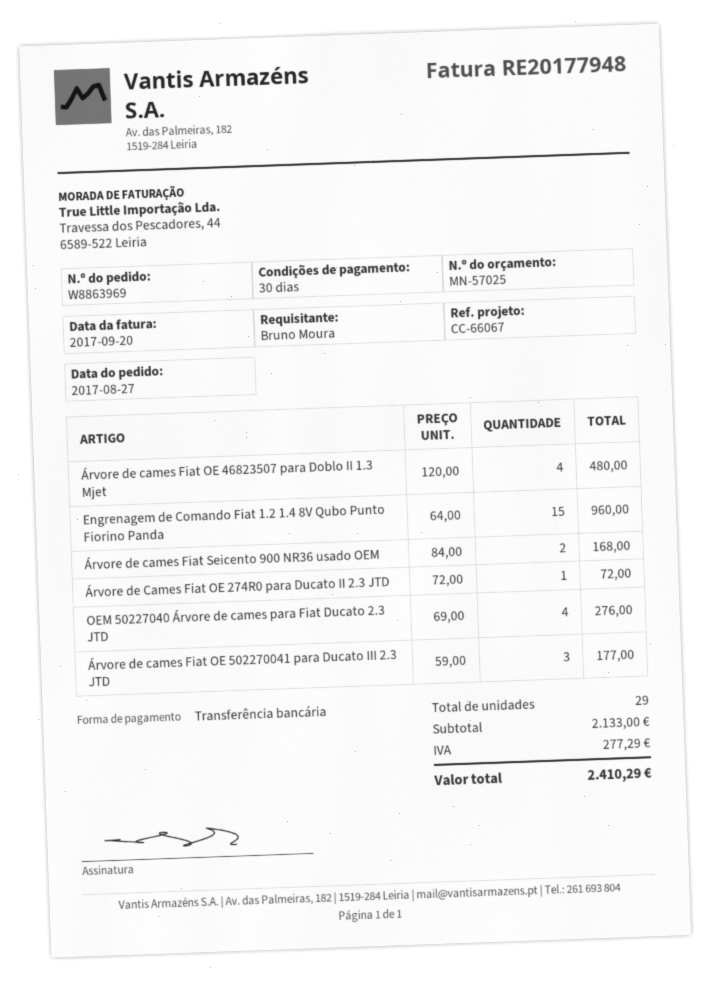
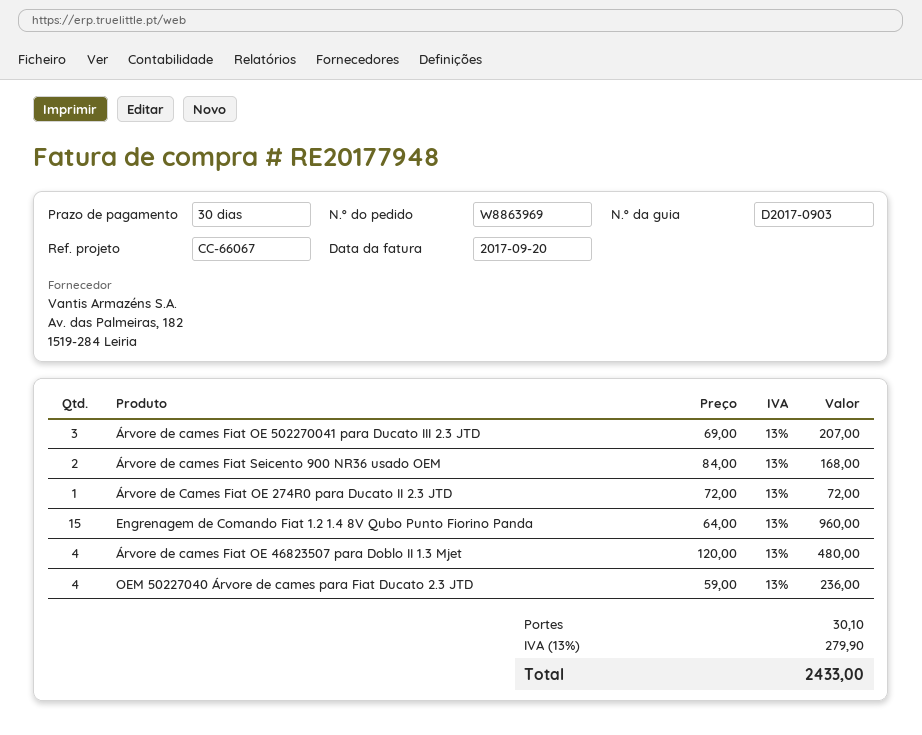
OEM 50227040 Árvore de cames para Fiat Ducato 2.3 JTD: 4 x 69.00 = 276.00 -> 4 x 59.00 = 236.00
Árvore de cames Fiat OE 502270041 para Ducato III 2.3 JTD: 3 x 59.00 = 177.00 -> 3 x 69.00 = 207.00
shipping: none -> 30.10
tax: 277.29 -> 279.90
total: 2410.29 -> 2433.00

